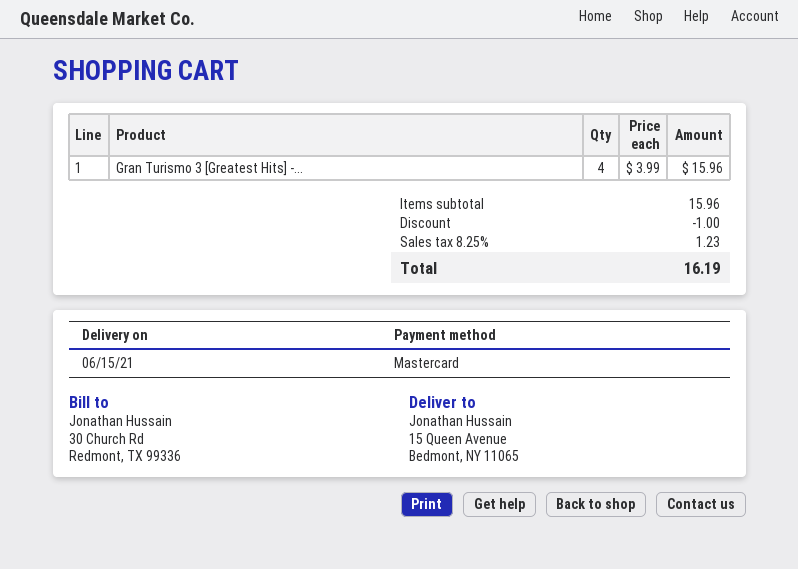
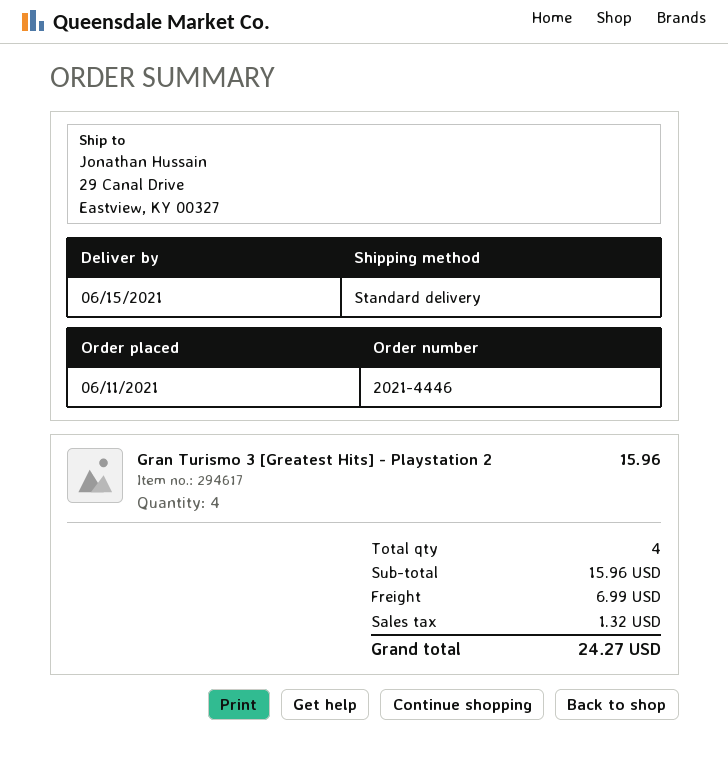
ship to: 15 Queen Avenue, Bedmont, NY 11065 -> 29 Canal Drive, Eastview, KY 00327
discount: 1.00 -> none
shipping: none -> 6.99
tax: 1.23 -> 1.32
total: 16.19 -> 24.27

